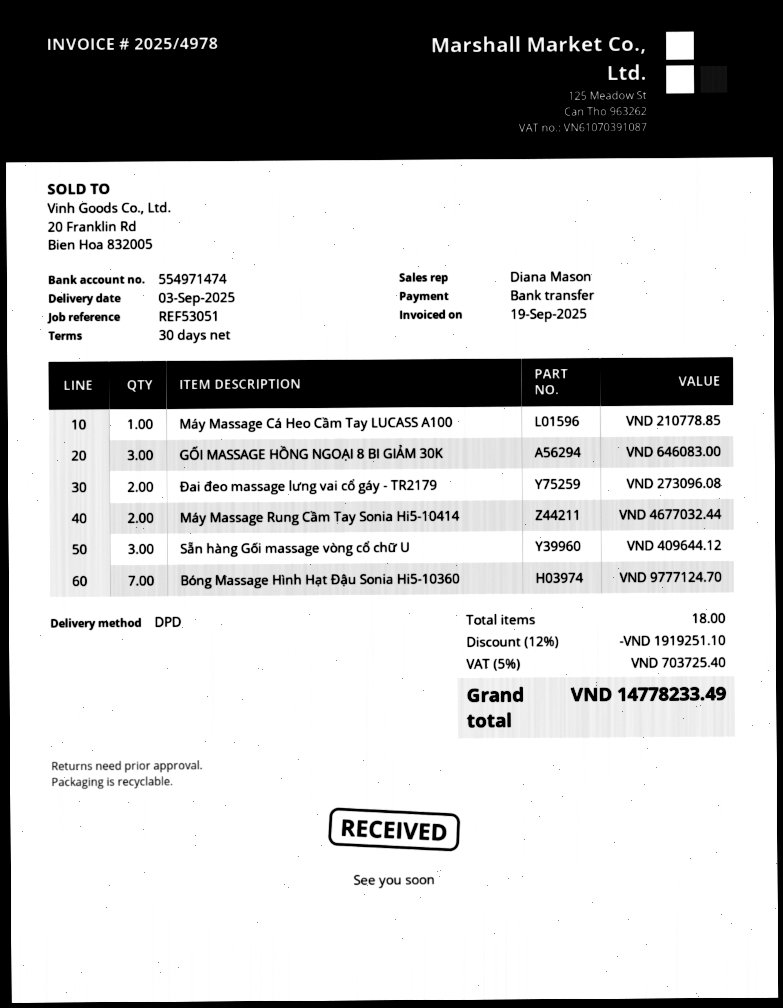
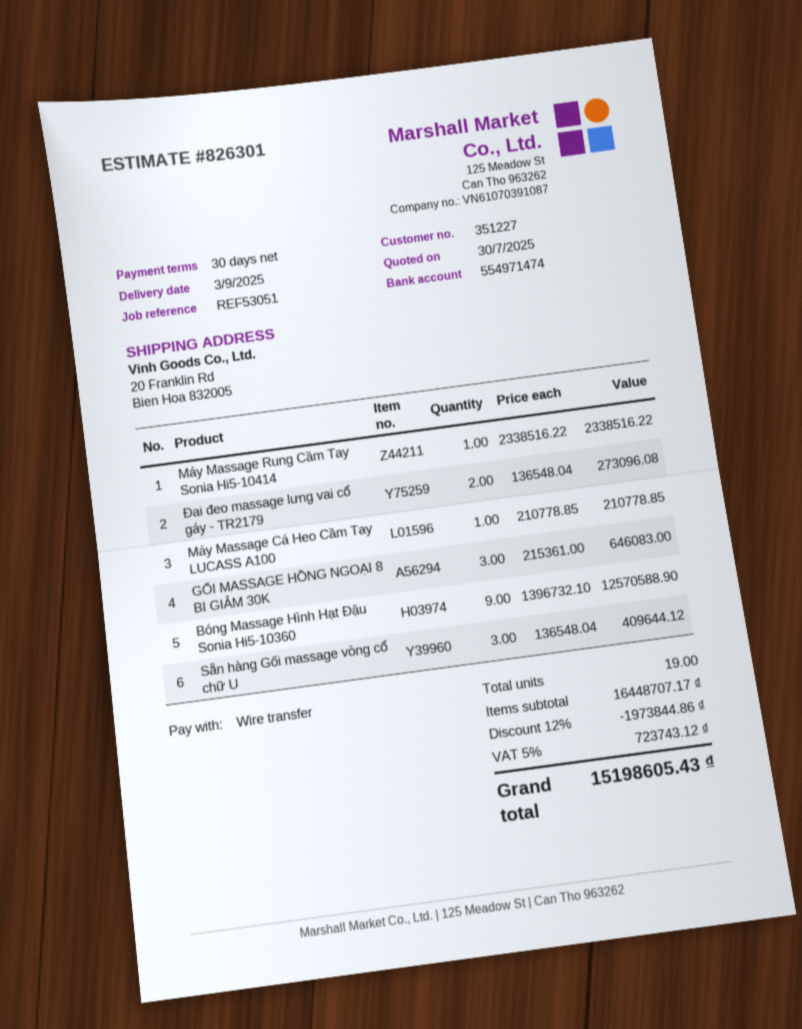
Máy Massage Rung Cầm Tay Sonia Hi5-10414: 2 for 4677032.44 -> 1 for 2338516.22
Bóng Massage Hình Hạt Đậu Sonia Hi5-10360: 7 for 9777124.70 -> 9 for 12570588.90
total quantity: 18 -> 19
discount: 12% = 1919251.10 -> 12% = 1973844.86
tax: 5% = 703725.40 -> 5% = 723743.12
total: 14778233.49 -> 15198605.43

